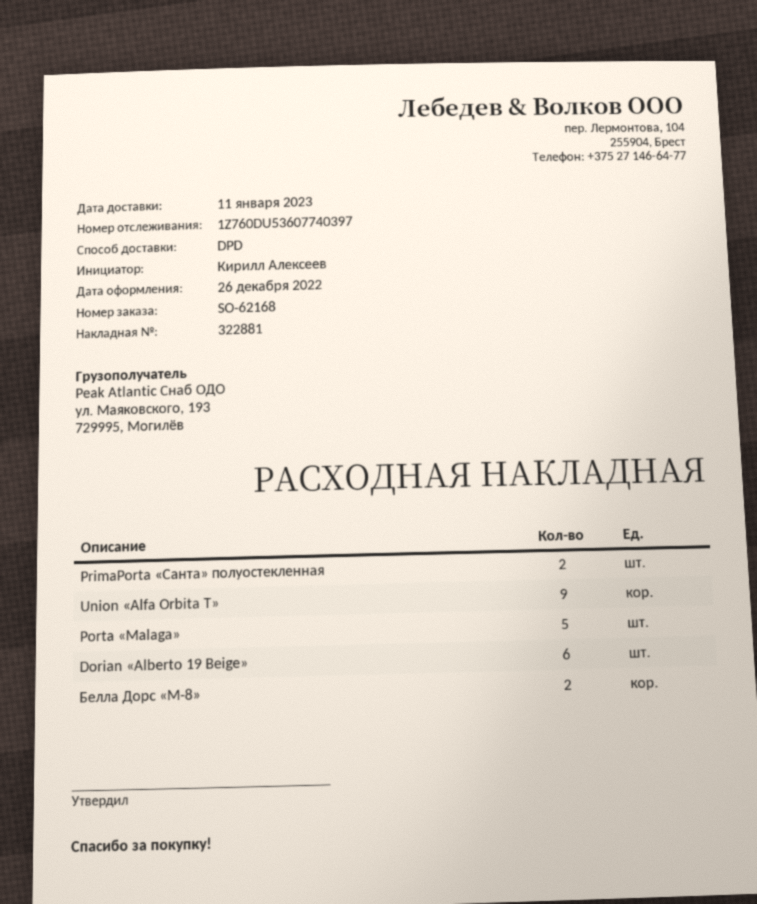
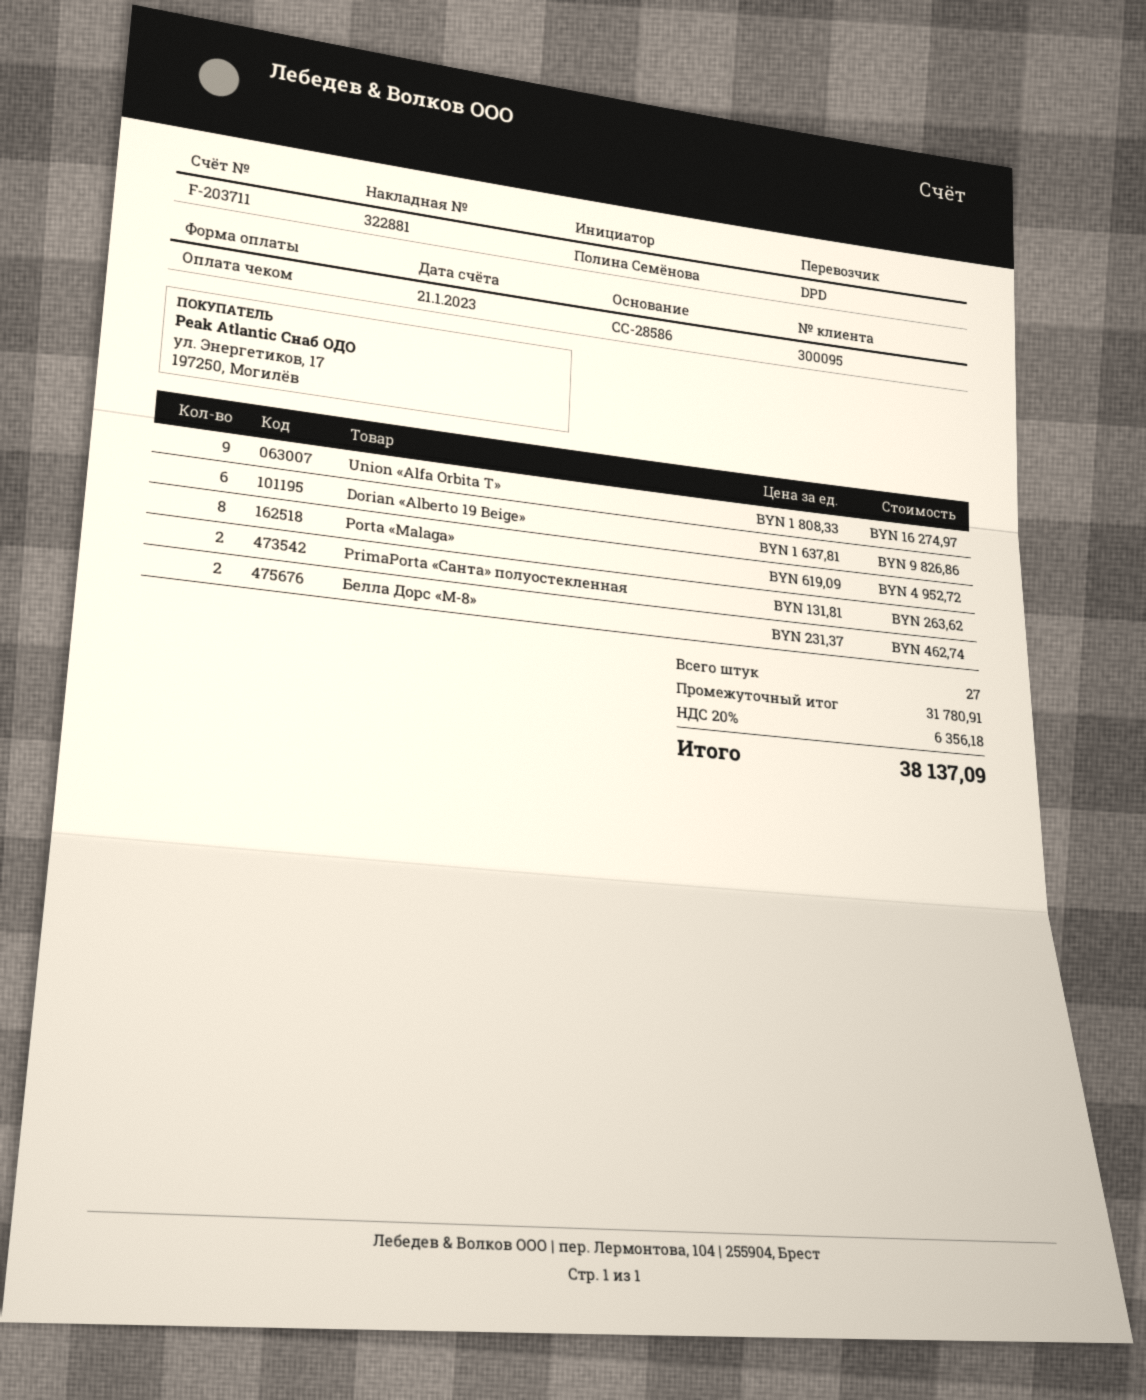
ordered by: Кирилл Алексеев -> Полина Семёнова
Porta «Malaga»: 5 -> 8

